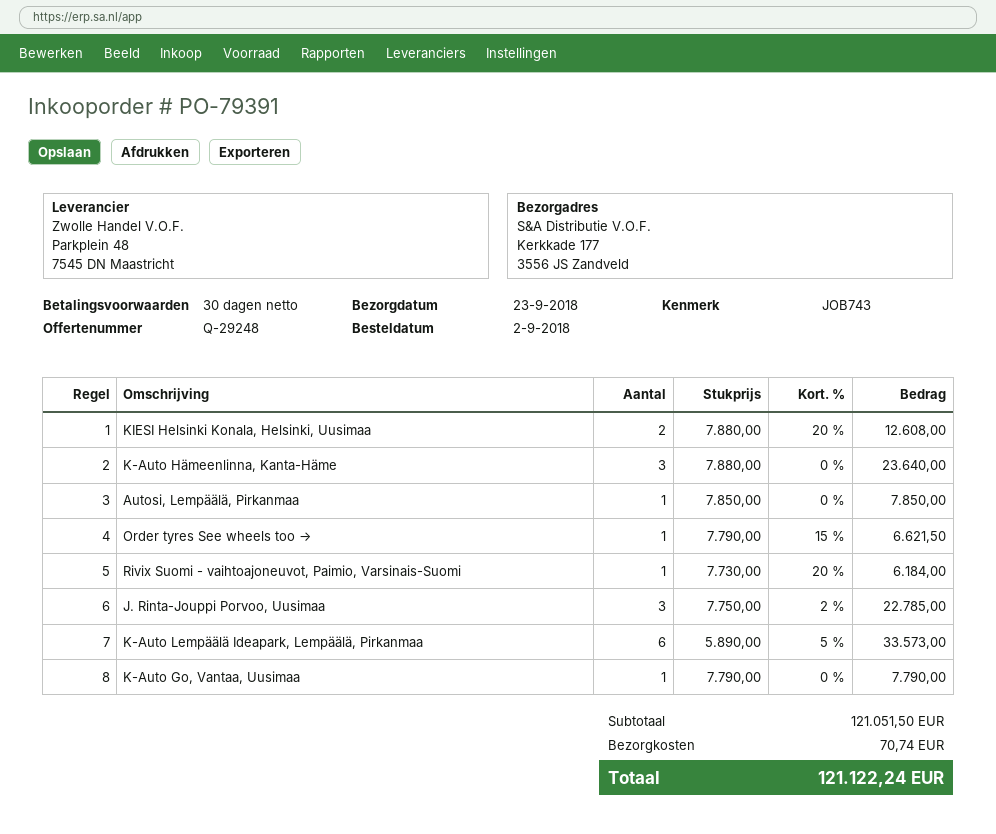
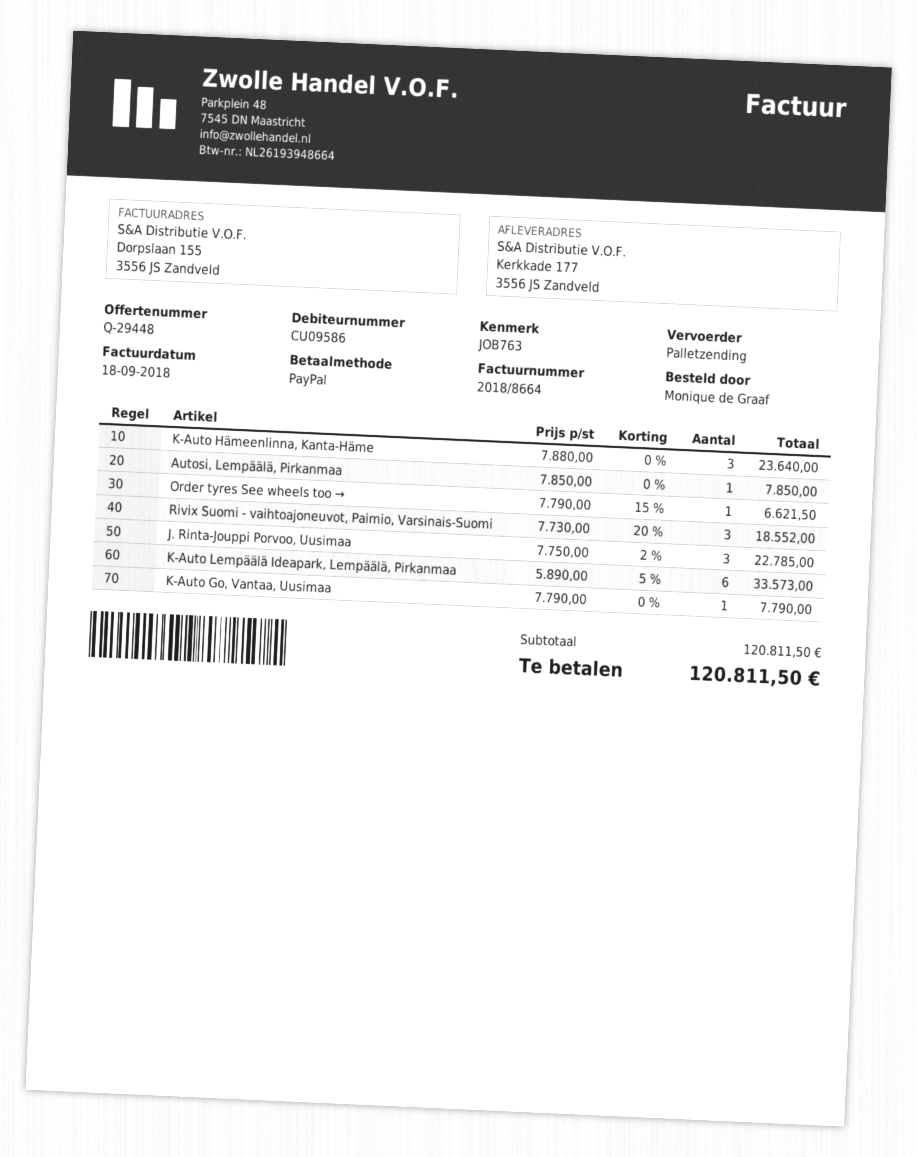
quote number: Q-29248 -> Q-29448
reference: JOB743 -> JOB763
KIESI Helsinki Konala, Helsinki, Uusimaa: 2 x 7880.00 - 20% = 12608.00 -> none
Rivix Suomi - vaihtoajoneuvot, Paimio, Varsinais-Suomi: 1 x 7730.00 - 20% = 6184.00 -> 3 x 7730.00 - 20% = 18552.00
subtotal: 121051.50 -> 120811.50
shipping: 70.74 -> none
total: 121122.24 -> 120811.50

